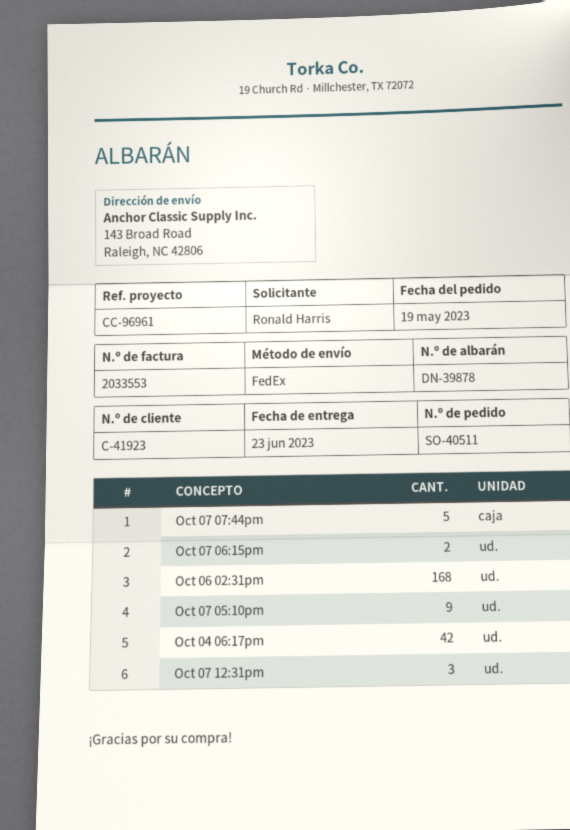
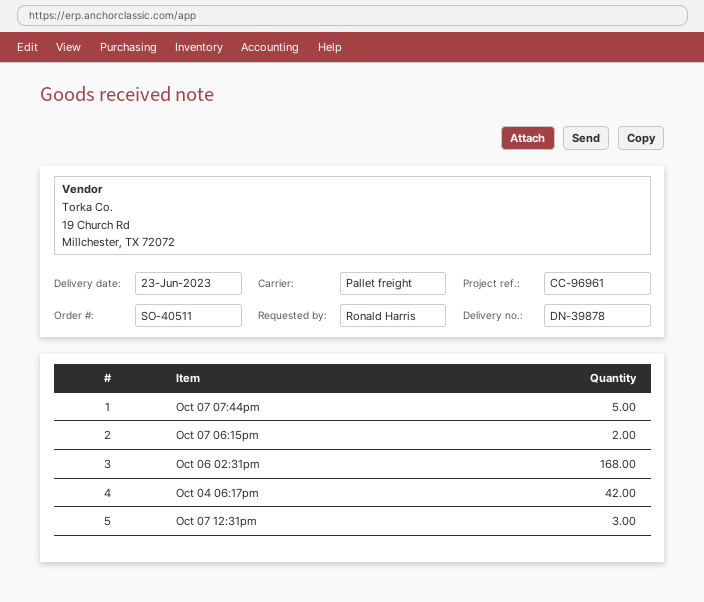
shipping method: FedEx -> pallet freight
Oct 07 05:10pm: 9 -> none

